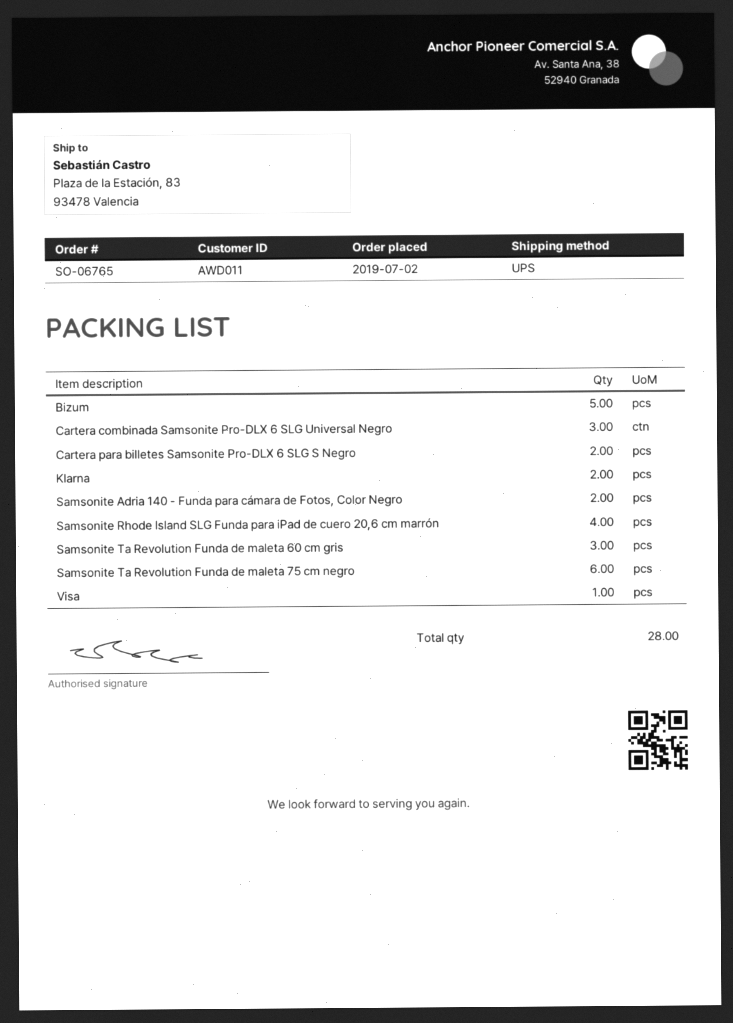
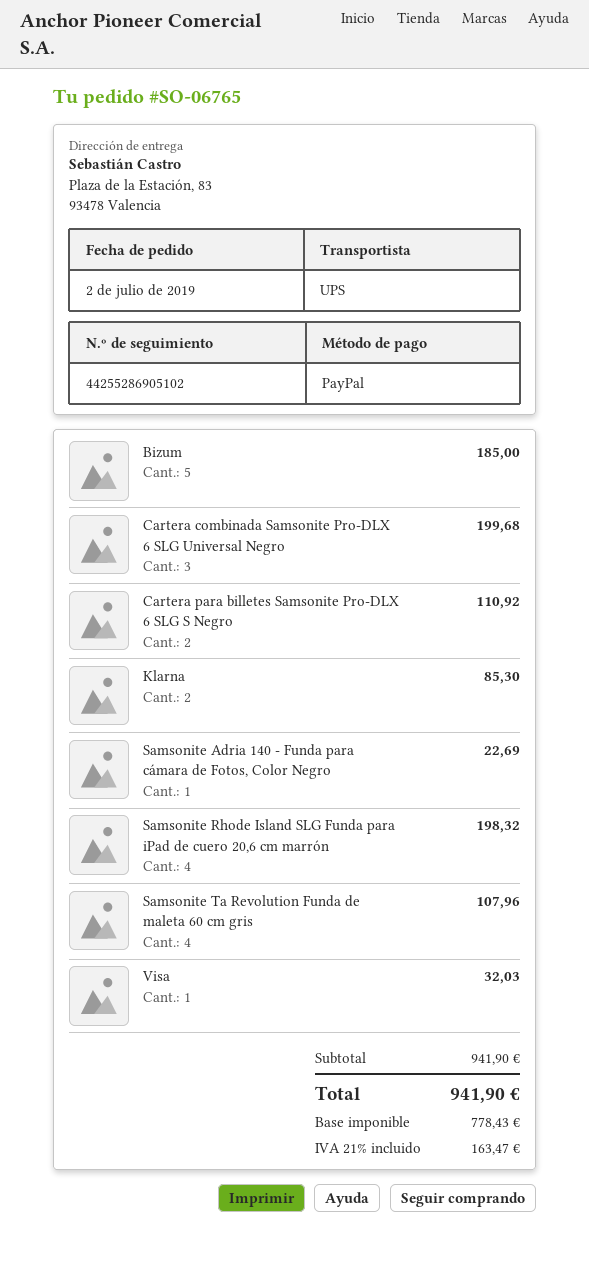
Samsonite Adria 140 - Funda para cámara de Fotos, Color Negro: 2 -> 1
Samsonite Ta Revolution Funda de maleta 60 cm gris: 3 -> 4
Samsonite Ta Revolution Funda de maleta 75 cm negro: 6 -> none

